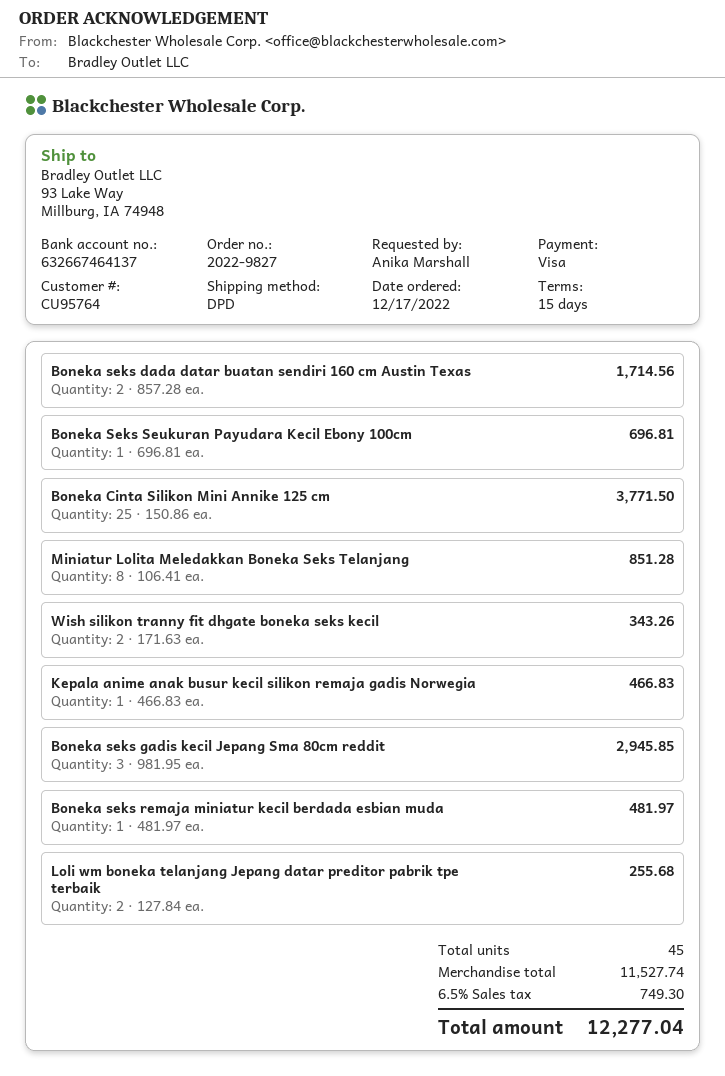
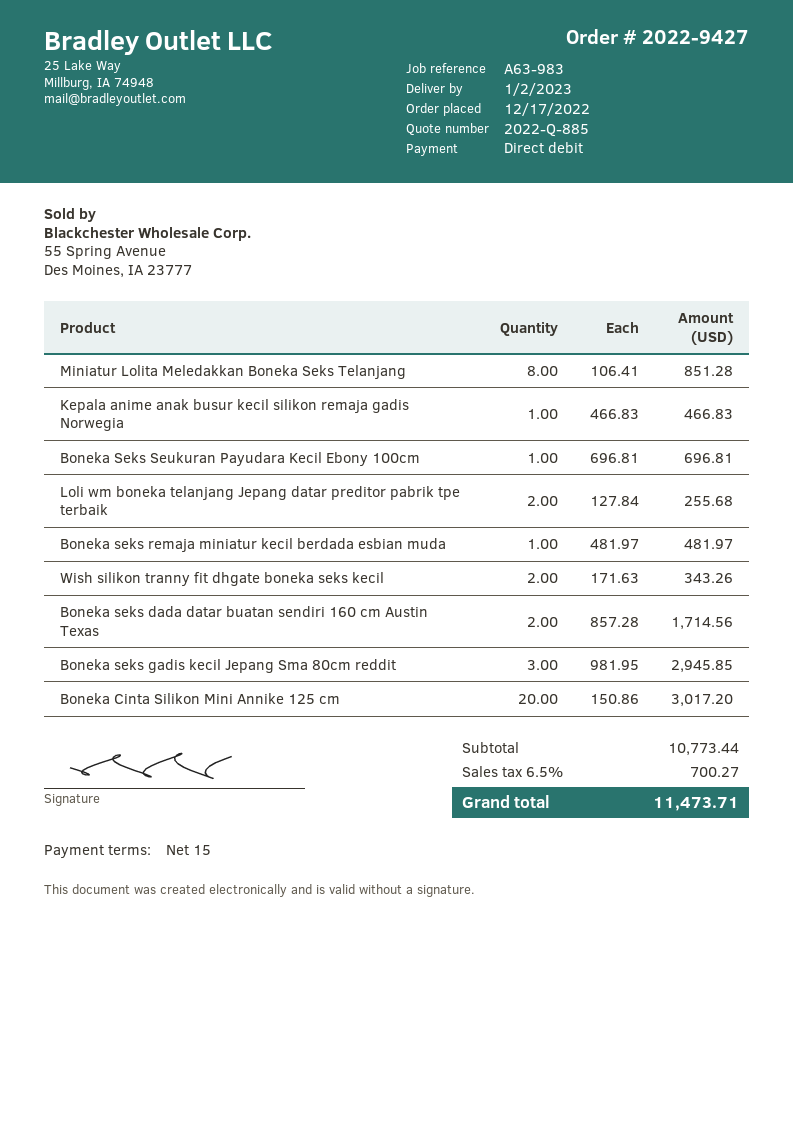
order number: 2022-9827 -> 2022-9427
payment method: Visa -> direct debit
Boneka Cinta Silikon Mini Annike 125 cm: 25 x 150.86 = 3771.50 -> 20 x 150.86 = 3017.20
subtotal: 11527.74 -> 10773.44
tax: 6.5% = 749.30 -> 6.5% = 700.27
total: 12277.04 -> 11473.71

